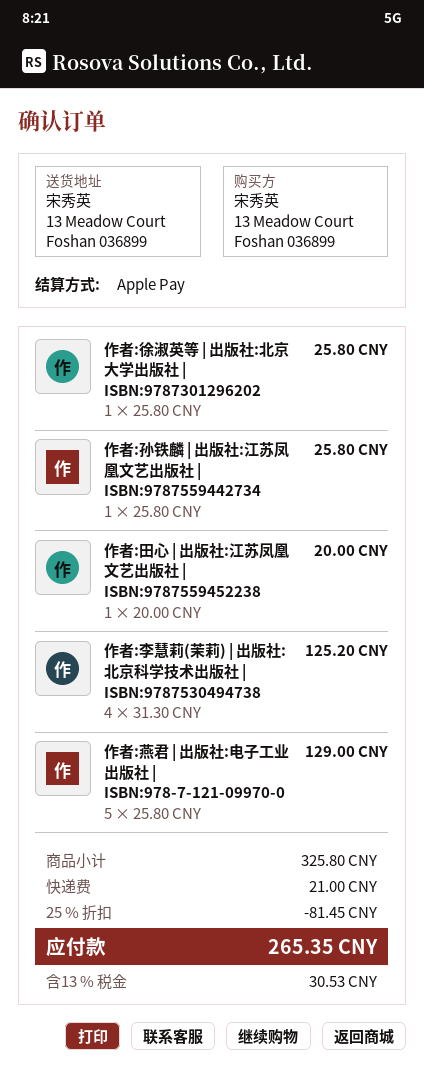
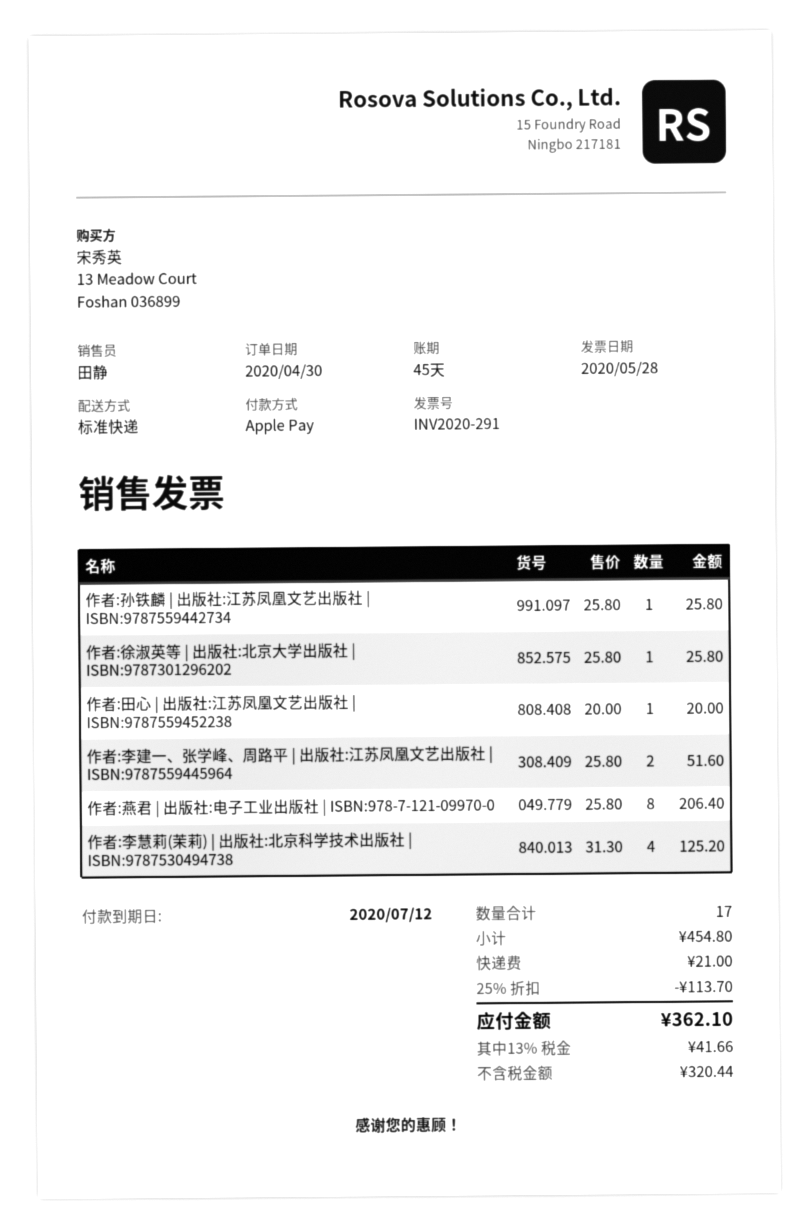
作者:燕君 | 出版社:电子工业出版社 | ISBN:978-7-121-09970-0: 5 x 25.80 = 129.00 -> 8 x 25.80 = 206.40
作者:李建一、张学峰、周路平 | 出版社:江苏凤凰文艺出版社 | ISBN:9787559445964: none -> 2 x 25.80 = 51.60
subtotal: 325.80 -> 454.80
discount: 25% = 81.45 -> 25% = 113.70
tax: 13% = 30.53 -> 13% = 41.66
total: 265.35 -> 362.10

